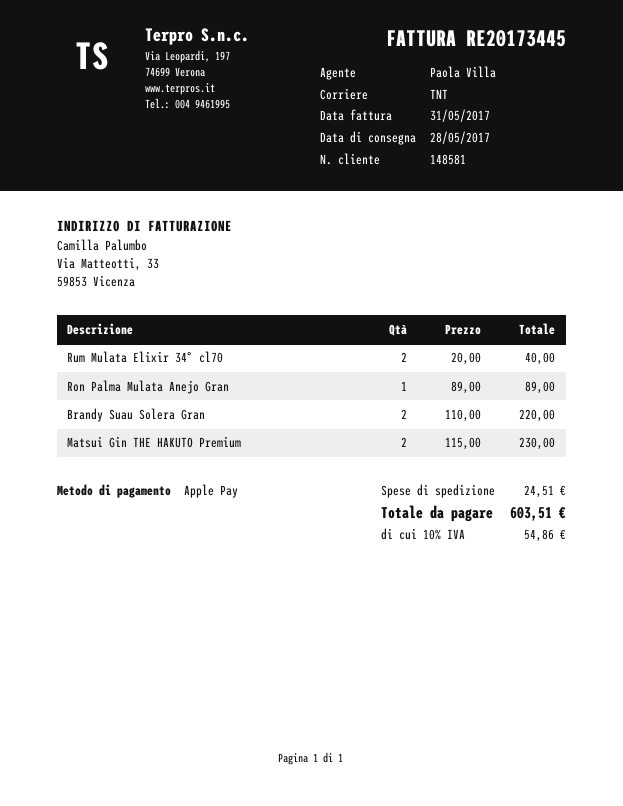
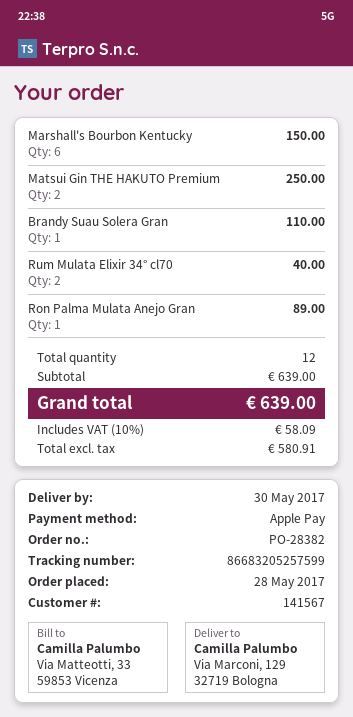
delivery date: 2017-05-28 -> 2017-05-30
customer number: 148581 -> 141567
Brandy Suau Solera Gran: 2 for 220.00 -> 1 for 110.00
Matsui Gin THE HAKUTO Premium: 2 for 230.00 -> 2 for 250.00
Marshall's Bourbon Kentucky: none -> 6 for 150.00
shipping: 24.51 -> none
tax: 10% = 54.86 -> 10% = 58.09
total: 603.51 -> 639.00

